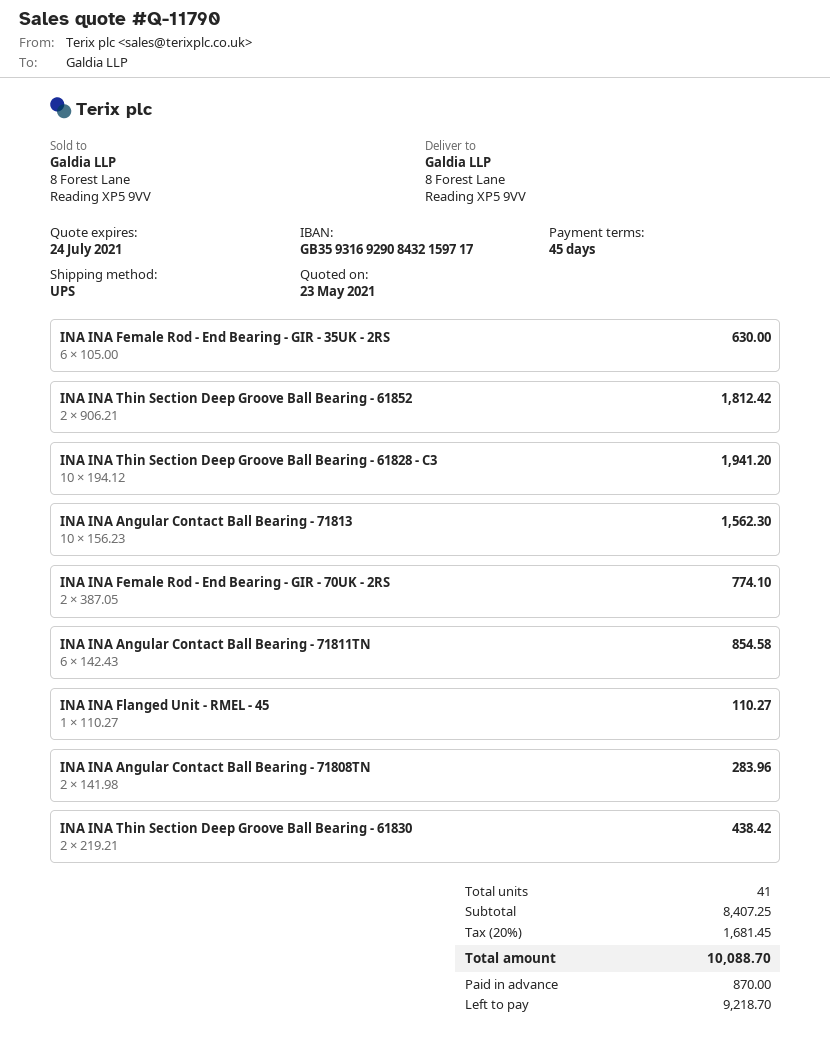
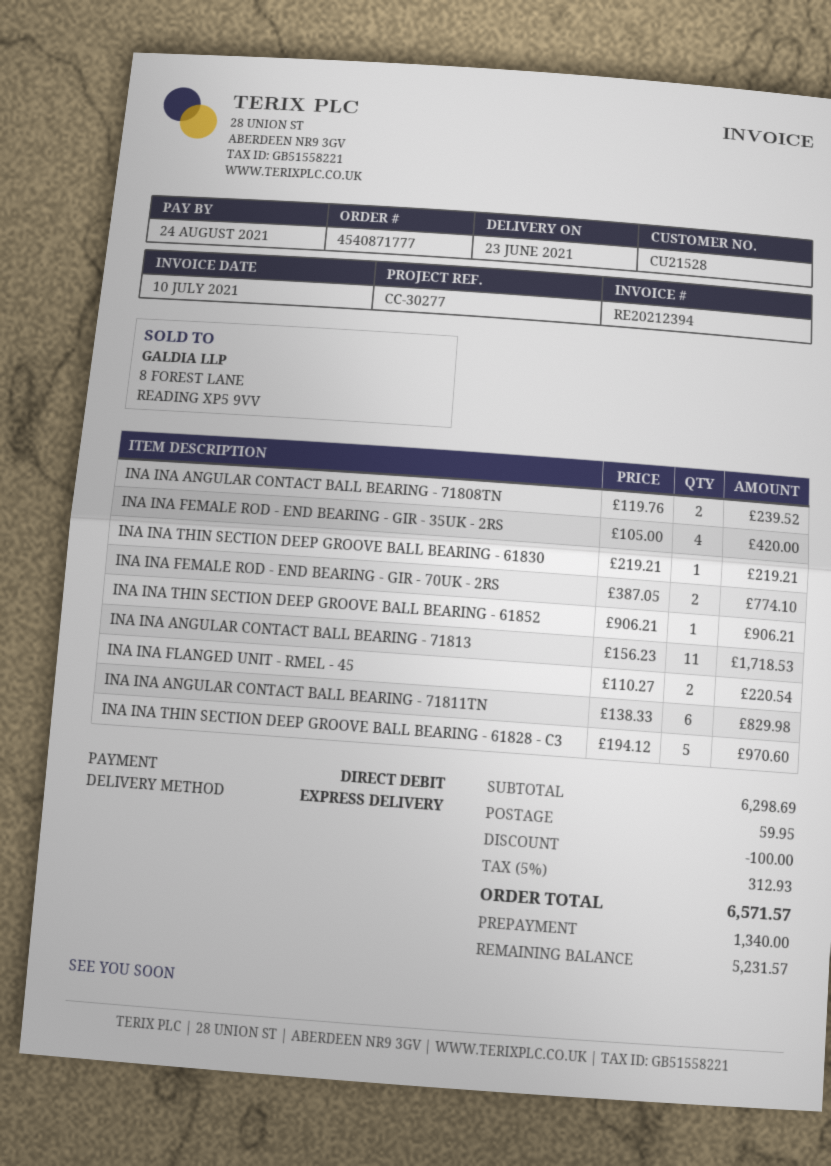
shipping method: UPS -> express
INA INA Female Rod - End Bearing - GIR - 35UK - 2RS: 6 x 105.00 = 630.00 -> 4 x 105.00 = 420.00
INA INA Thin Section Deep Groove Ball Bearing - 61852: 2 x 906.21 = 1812.42 -> 1 x 906.21 = 906.21
INA INA Thin Section Deep Groove Ball Bearing - 61828 - C3: 10 x 194.12 = 1941.20 -> 5 x 194.12 = 970.60
INA INA Angular Contact Ball Bearing - 71813: 10 x 156.23 = 1562.30 -> 11 x 156.23 = 1718.53
INA INA Angular Contact Ball Bearing - 71811TN: 6 x 142.43 = 854.58 -> 6 x 138.33 = 829.98
INA INA Flanged Unit - RMEL - 45: 1 x 110.27 = 110.27 -> 2 x 110.27 = 220.54
INA INA Angular Contact Ball Bearing - 71808TN: 2 x 141.98 = 283.96 -> 2 x 119.76 = 239.52
INA INA Thin Section Deep Groove Ball Bearing - 61830: 2 x 219.21 = 438.42 -> 1 x 219.21 = 219.21
subtotal: 8407.25 -> 6298.69
discount: none -> 100.00
shipping: none -> 59.95
tax: 20% = 1681.45 -> 5% = 312.93
total: 10088.70 -> 6571.57
deposit: 870.00 -> 1340.00
balance: 9218.70 -> 5231.57

